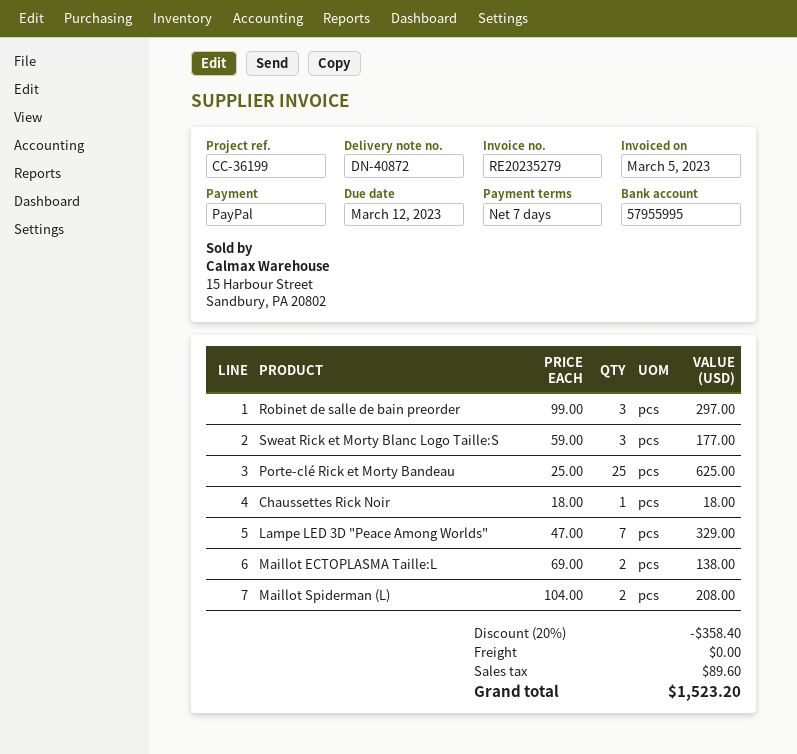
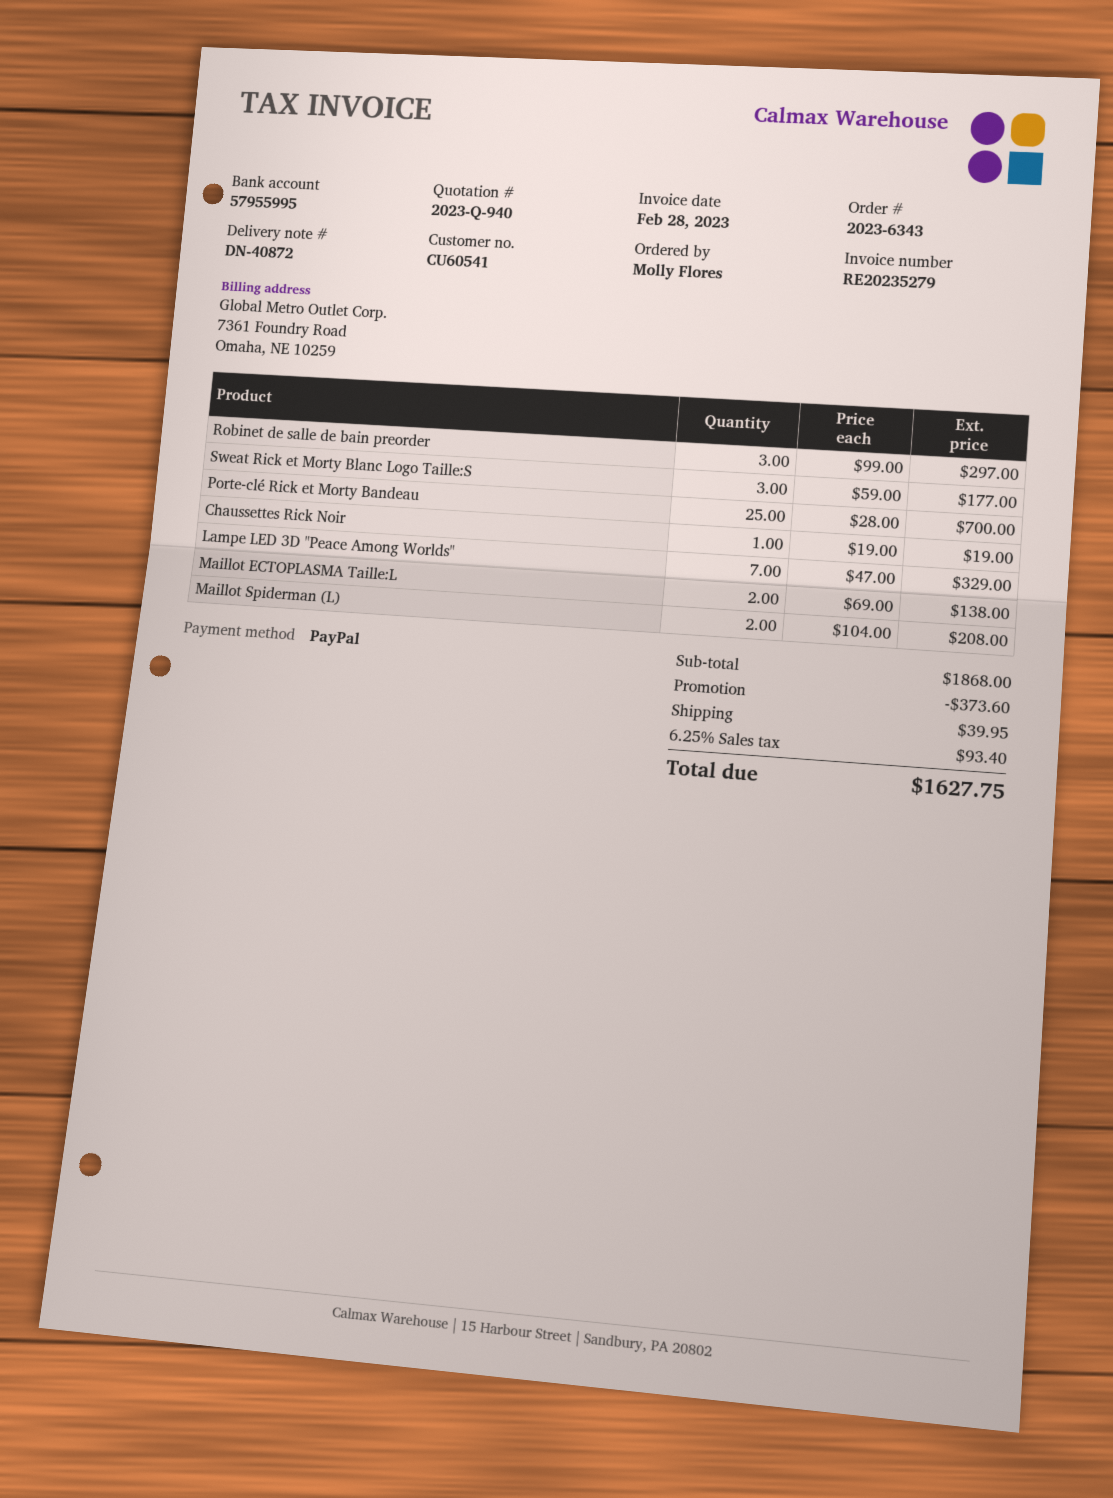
invoice date: 2023-03-05 -> 2023-02-28
Porte-clé Rick et Morty Bandeau: 25 x 25.00 = 625.00 -> 25 x 28.00 = 700.00
Chaussettes Rick Noir: 1 x 18.00 = 18.00 -> 1 x 19.00 = 19.00
discount: 358.40 -> 373.60
shipping: 0.00 -> 39.95
tax: 89.60 -> 93.40
total: 1523.20 -> 1627.75

